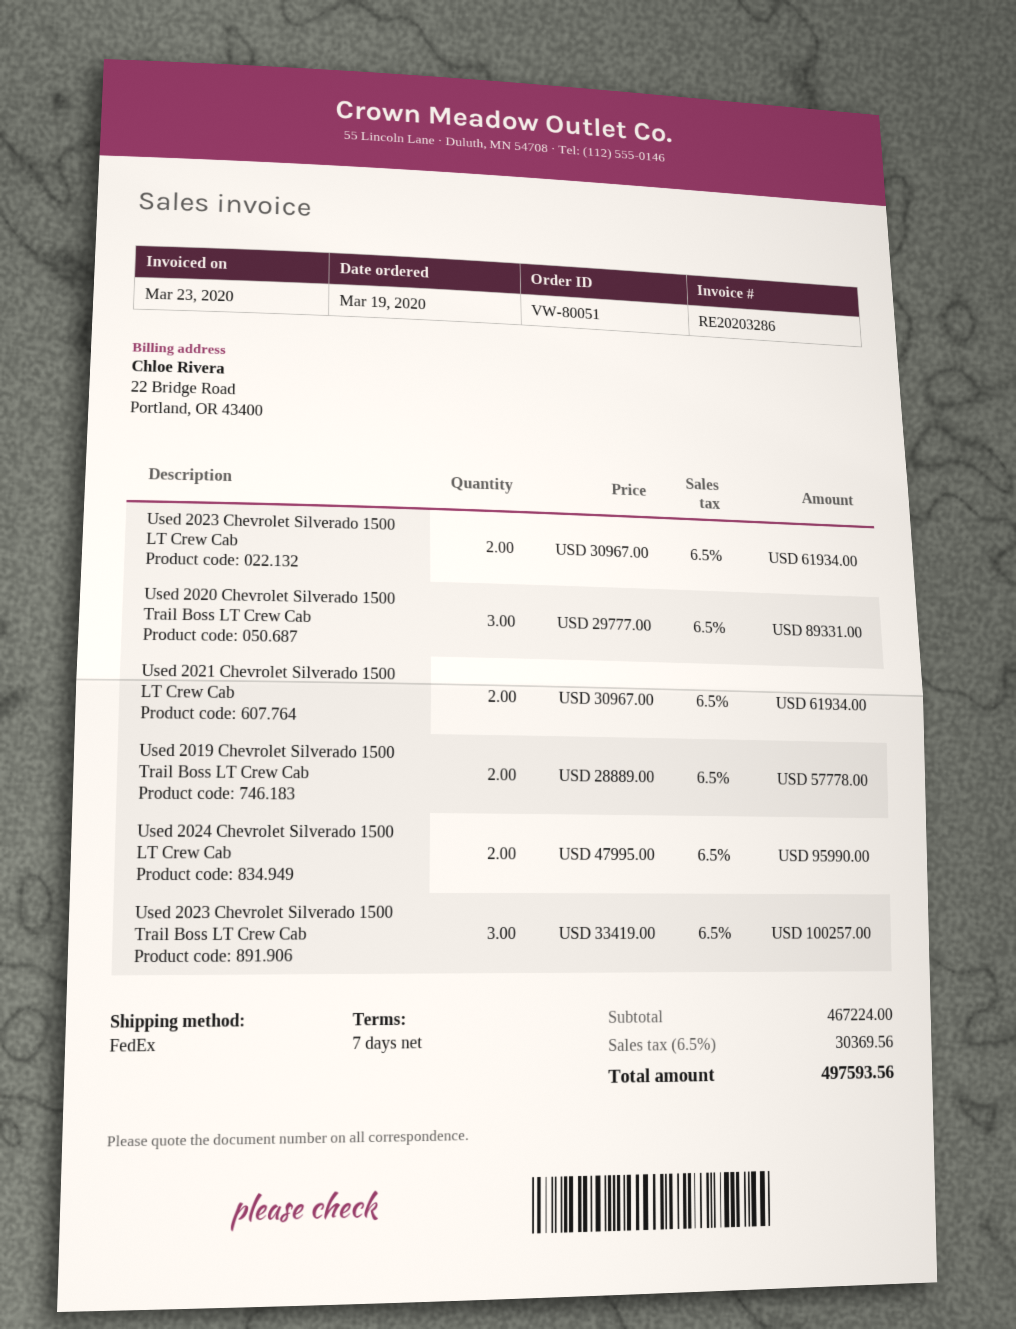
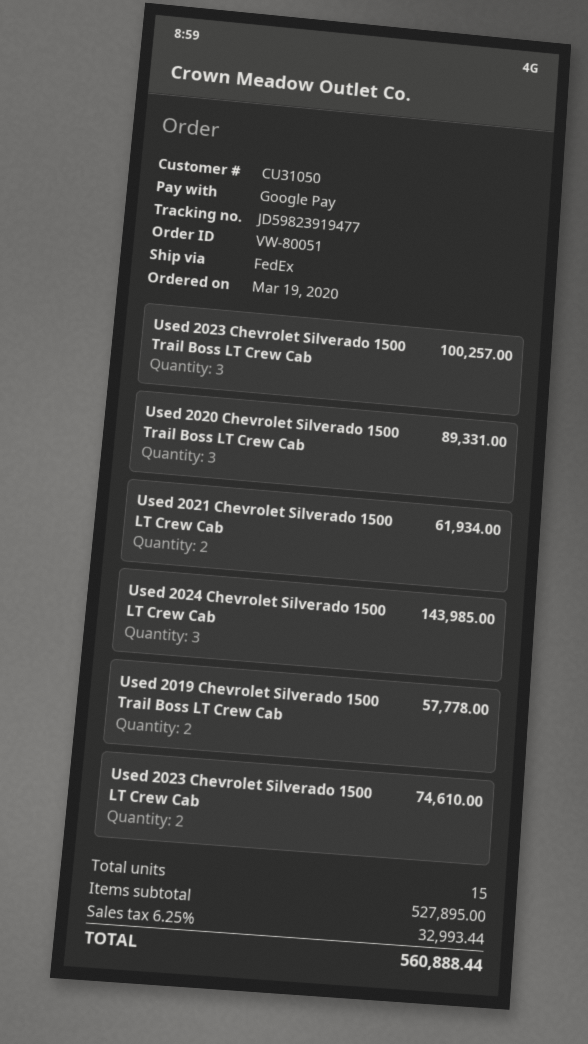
Used 2023 Chevrolet Silverado 1500 LT Crew Cab: 2 for 61934.00 -> 2 for 74610.00
Used 2024 Chevrolet Silverado 1500 LT Crew Cab: 2 for 95990.00 -> 3 for 143985.00
subtotal: 467224.00 -> 527895.00
tax: 6.5% = 30369.56 -> 6.25% = 32993.44
total: 497593.56 -> 560888.44

